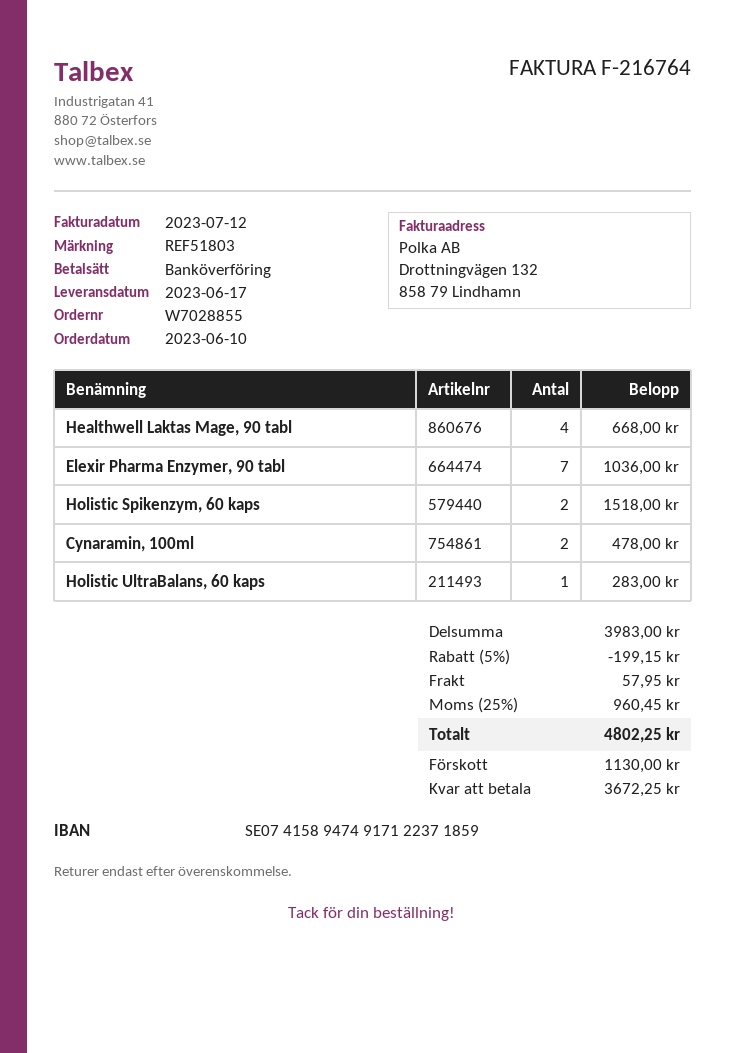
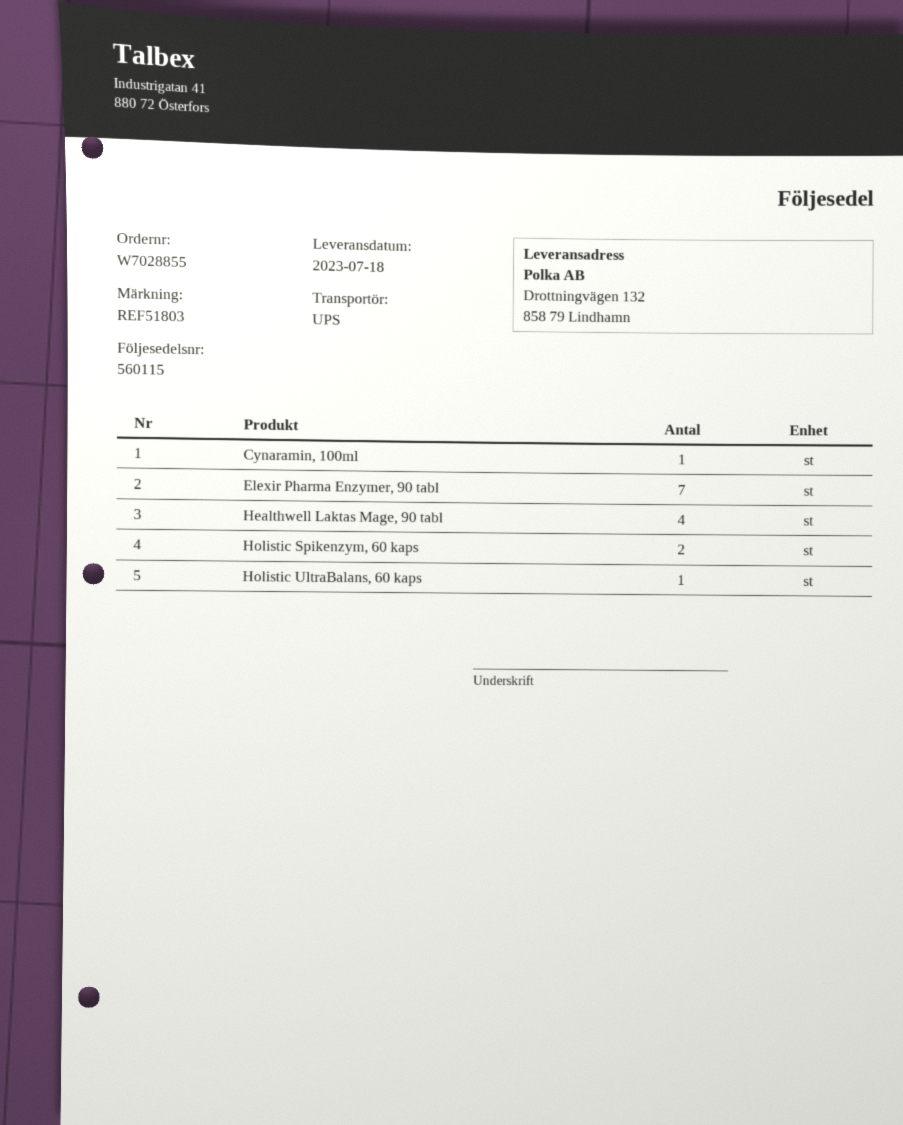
delivery date: 2023-06-17 -> 2023-07-18
Cynaramin, 100ml: 2 -> 1

